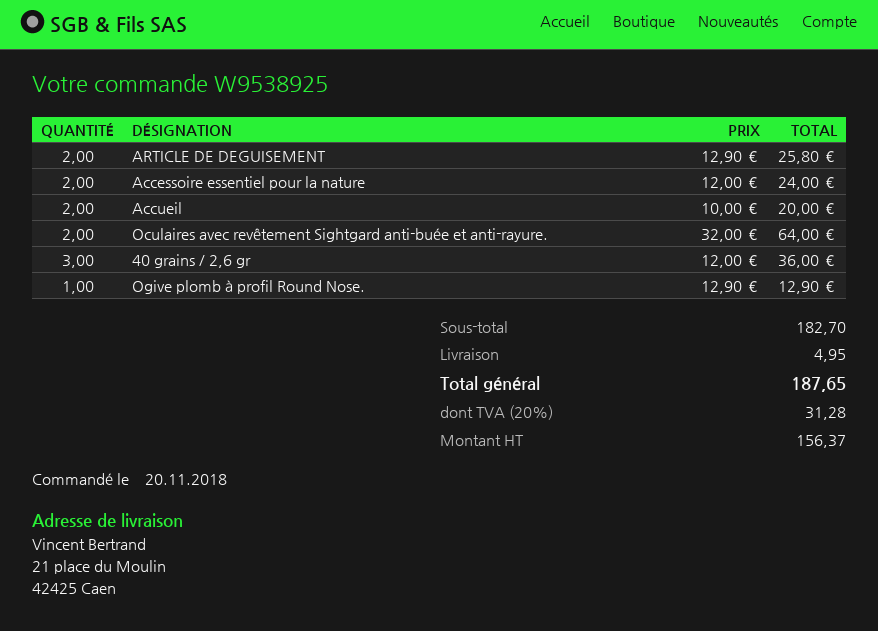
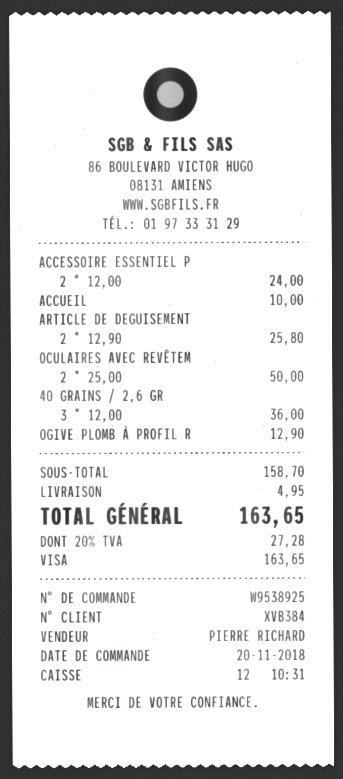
Accueil: 2 x 10.00 = 20.00 -> 1 x 10.00 = 10.00
Oculaires avec revêtement Sightgard anti-buée et anti-rayure.: 2 x 32.00 = 64.00 -> 2 x 25.00 = 50.00
subtotal: 182.70 -> 158.70
tax: 20% = 31.28 -> 20% = 27.28
total: 187.65 -> 163.65

